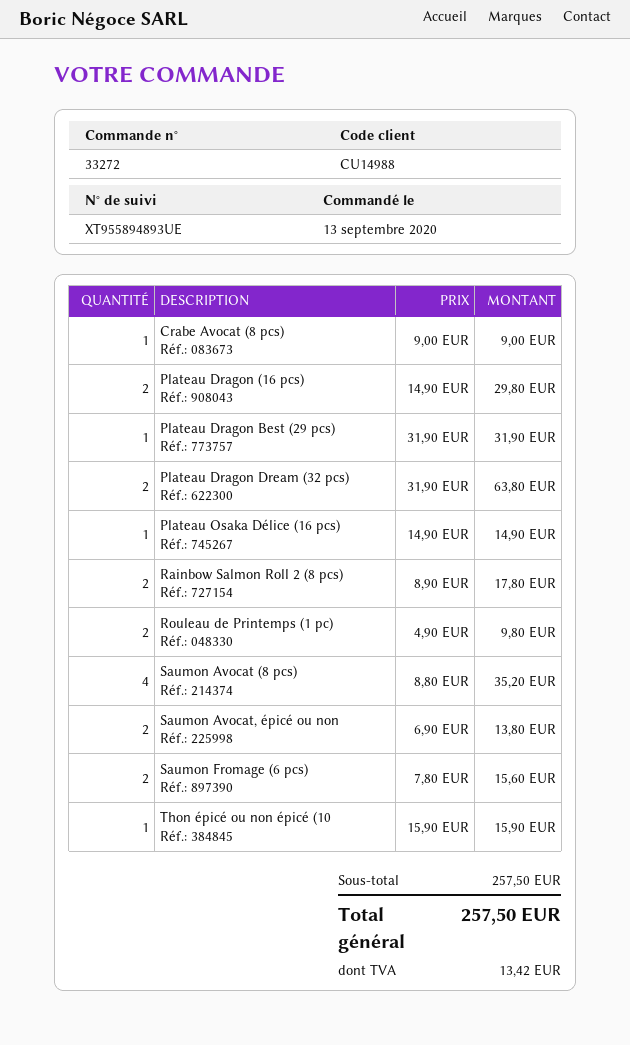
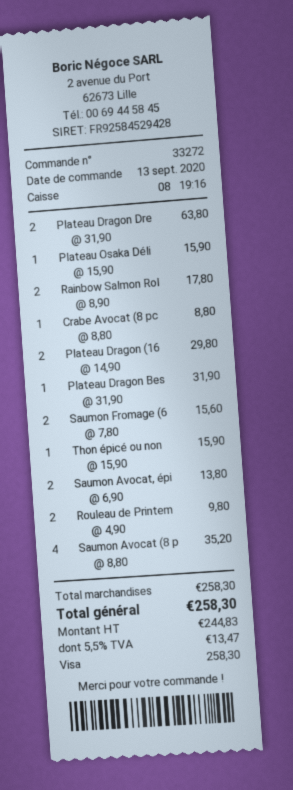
Crabe Avocat (8 pcs): 1 x 9.00 = 9.00 -> 1 x 8.80 = 8.80
Plateau Osaka Délice (16 pcs): 1 x 14.90 = 14.90 -> 1 x 15.90 = 15.90
subtotal: 257.50 -> 258.30
tax: 13.42 -> 13.47
total: 257.50 -> 258.30

